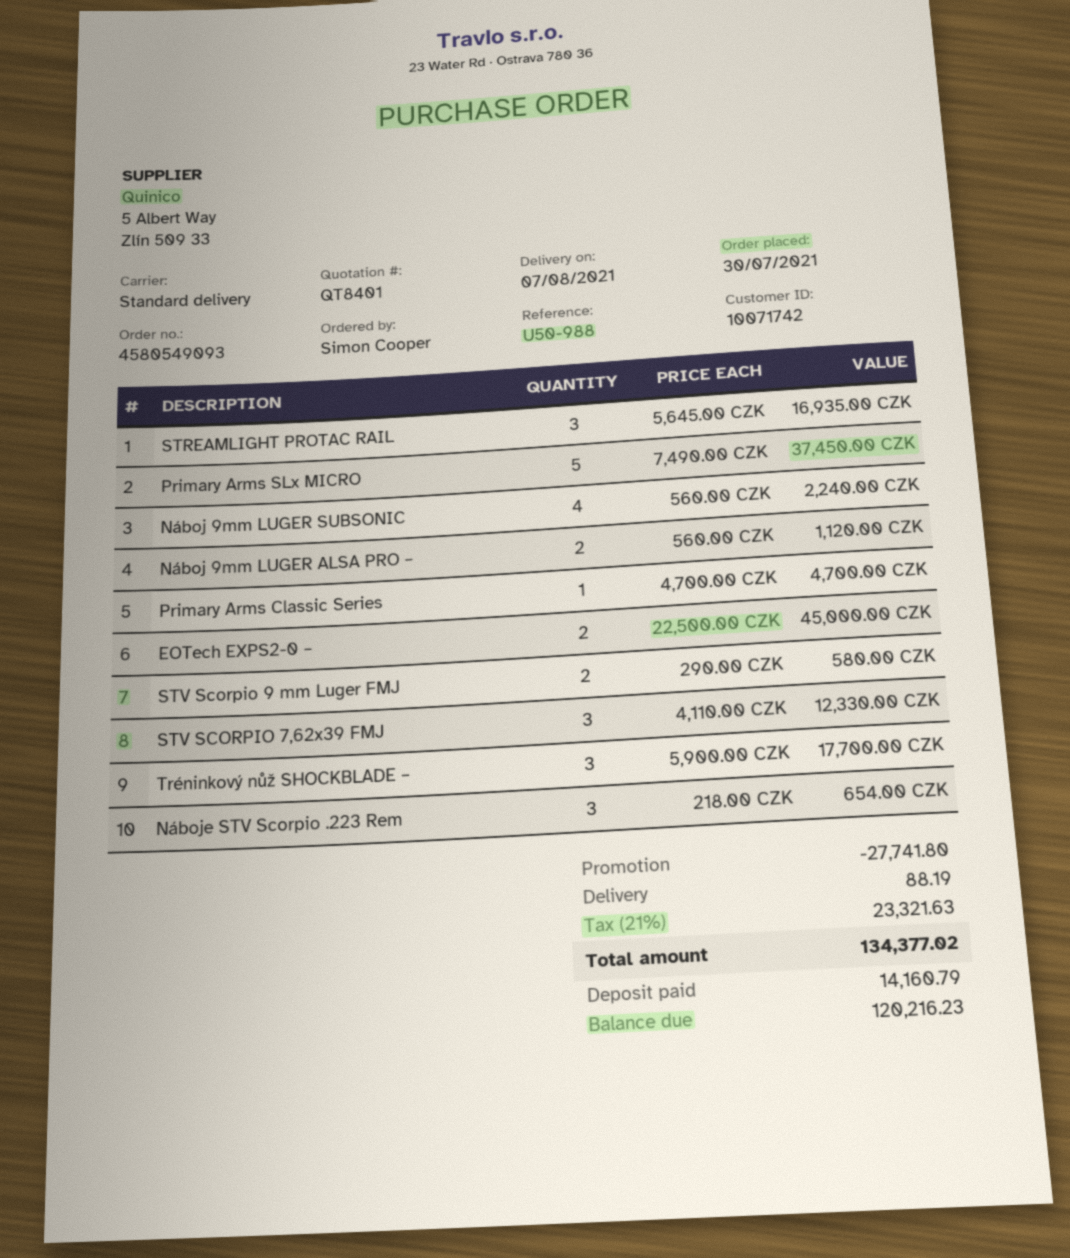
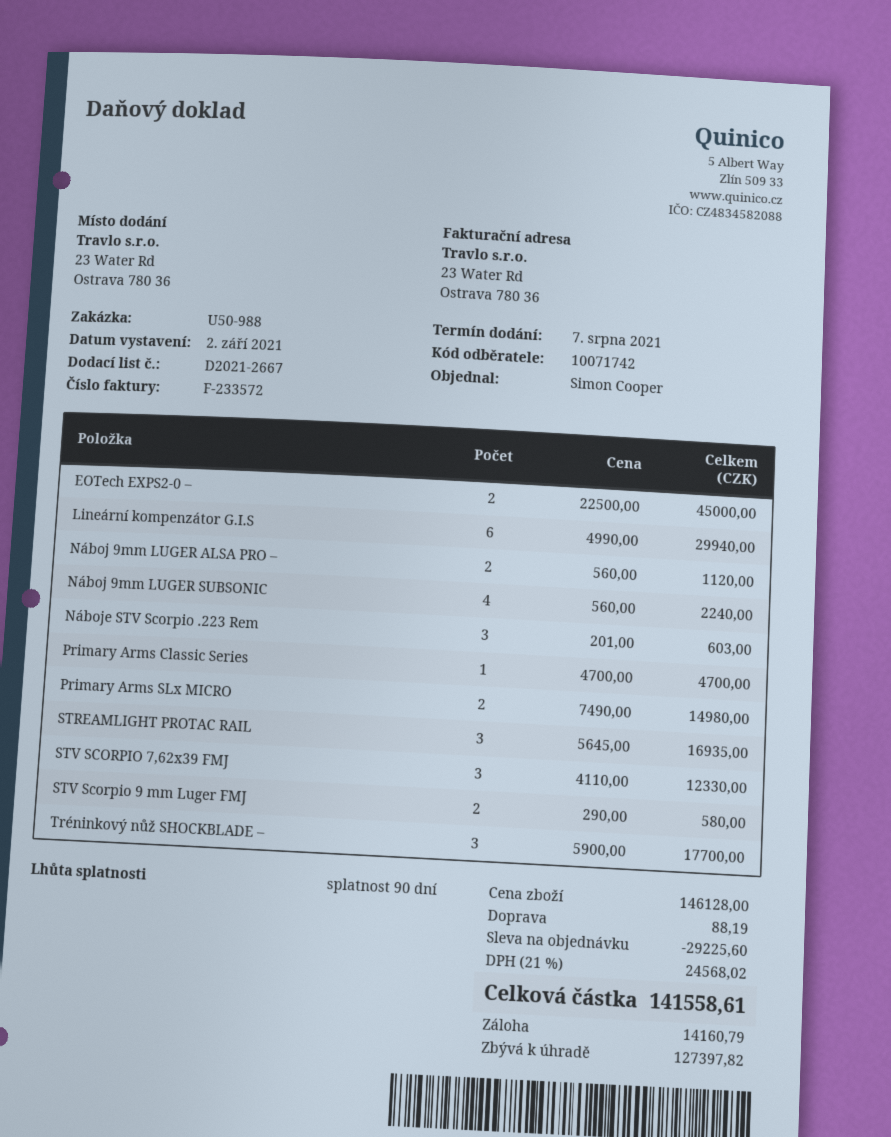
Primary Arms SLx MICRO: 5 x 7490.00 = 37450.00 -> 2 x 7490.00 = 14980.00
Náboje STV Scorpio .223 Rem: 3 x 218.00 = 654.00 -> 3 x 201.00 = 603.00
Lineární kompenzátor G.I.S: none -> 6 x 4990.00 = 29940.00
discount: 27741.80 -> 29225.60
tax: 21% = 23321.63 -> 21% = 24568.02
total: 134377.02 -> 141558.61
balance: 120216.23 -> 127397.82

